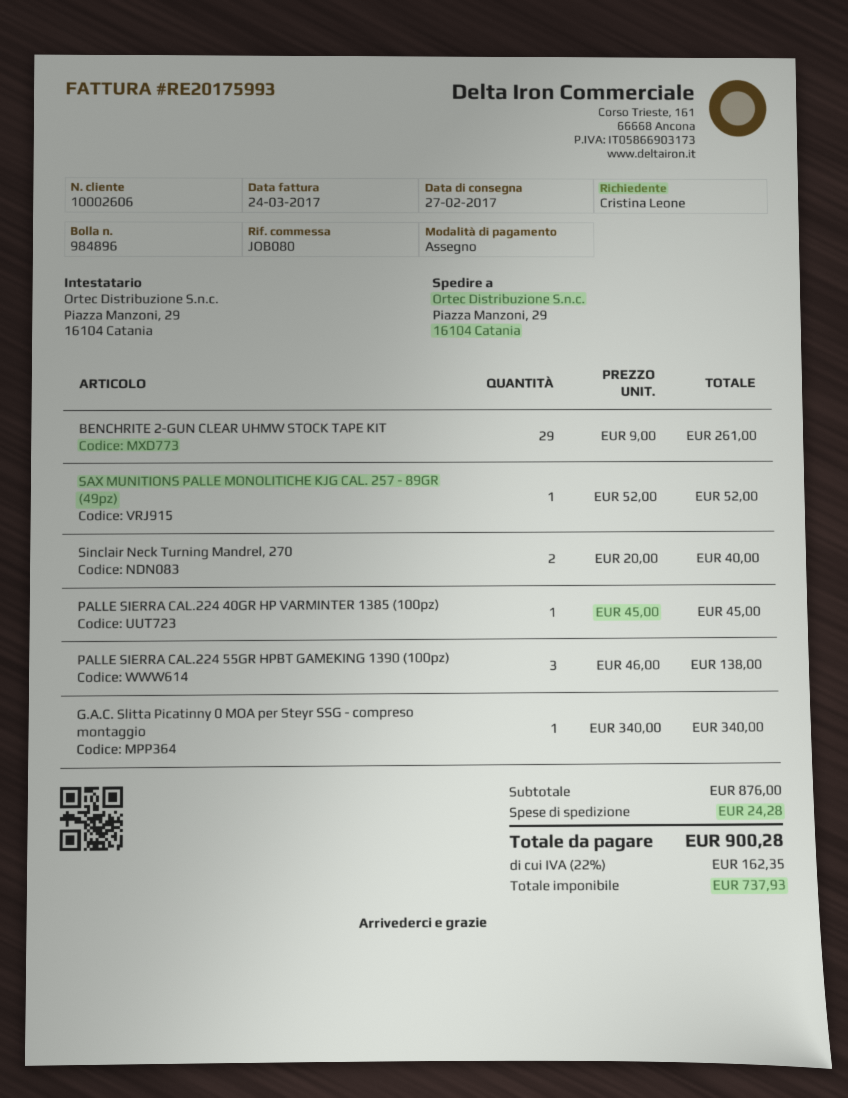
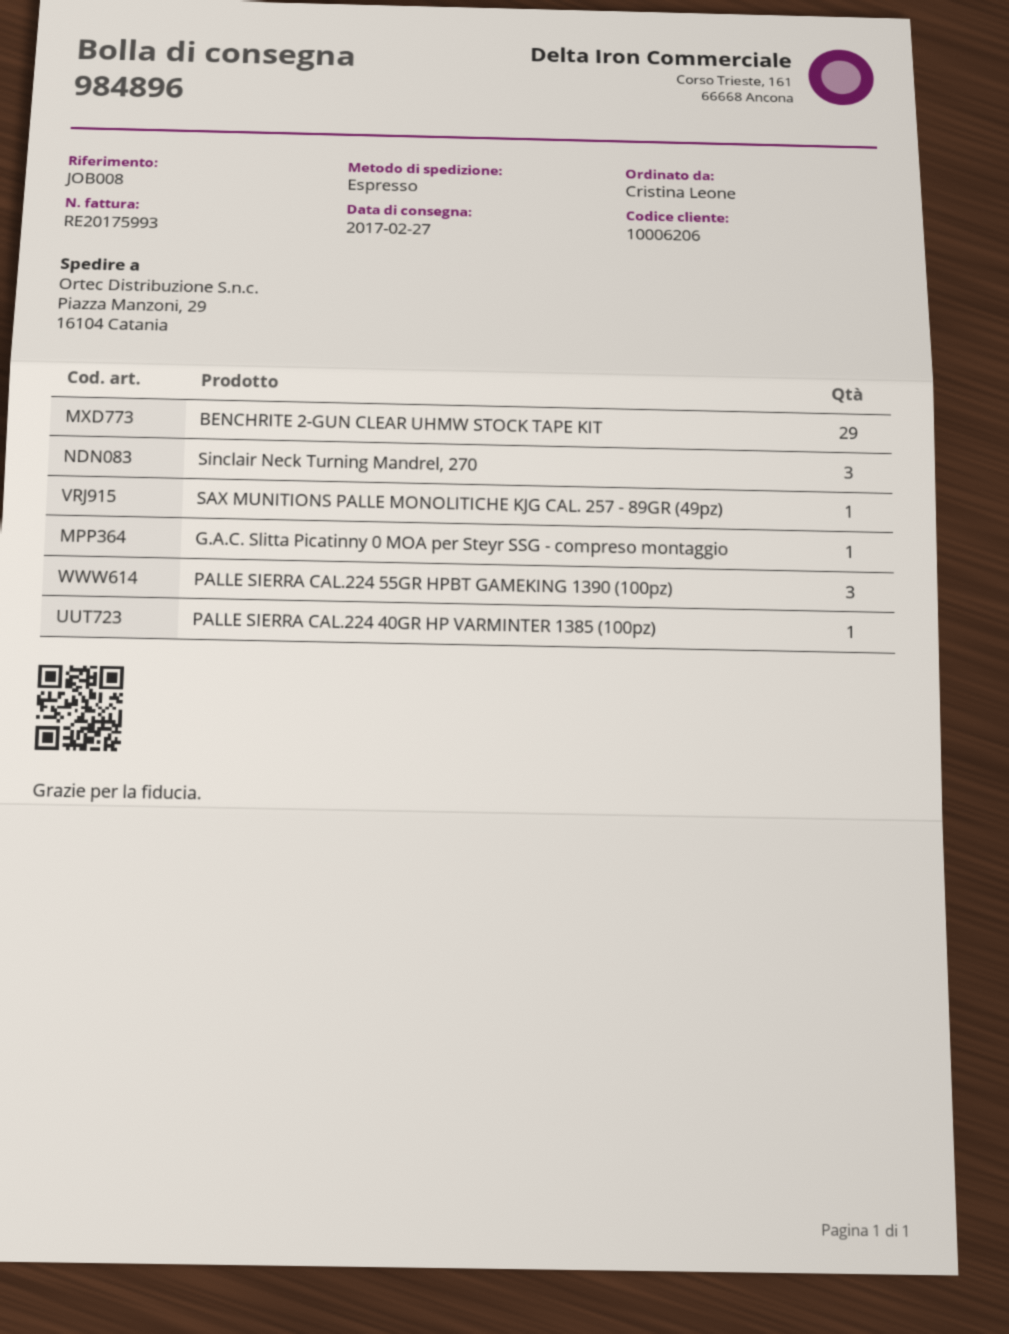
customer number: 10002606 -> 10006206
reference: JOB080 -> JOB008
Sinclair Neck Turning Mandrel, 270: 2 -> 3

